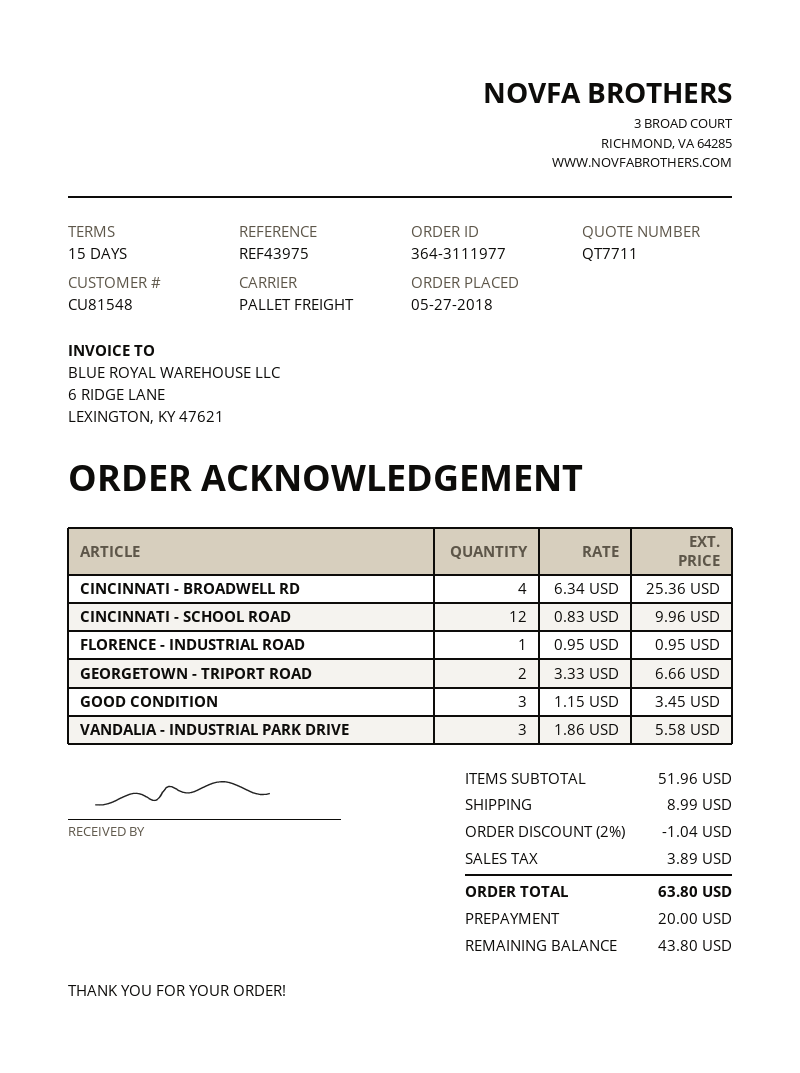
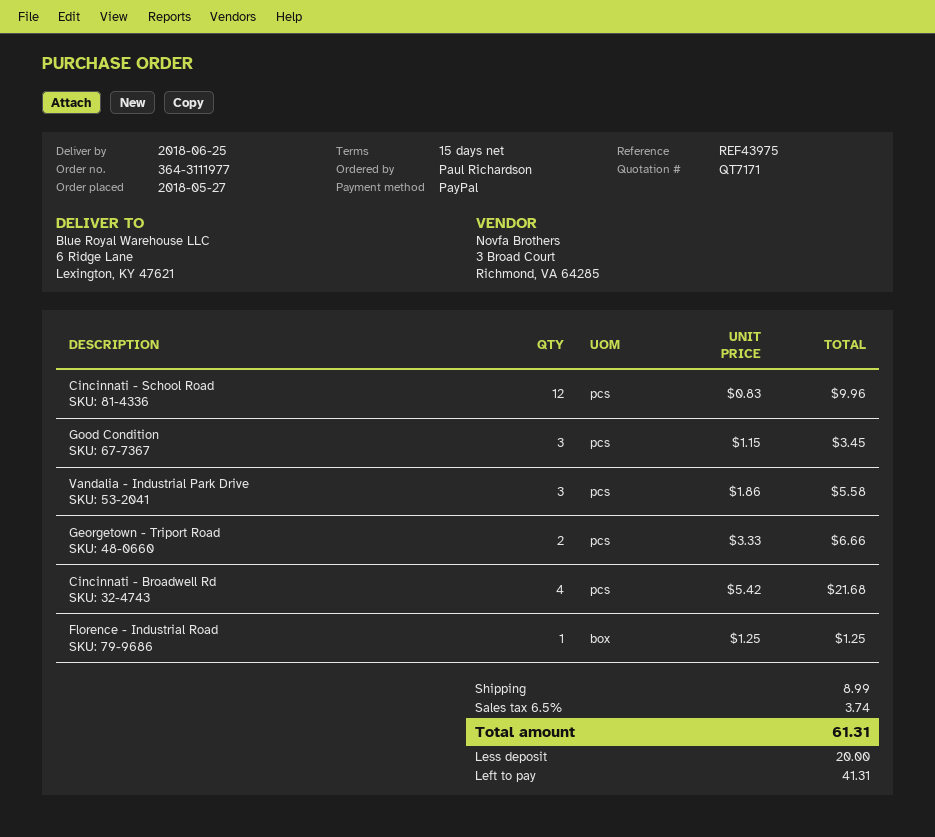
quote number: QT7711 -> QT7171
CINCINNATI - BROADWELL RD: 4 x 6.34 = 25.36 -> 4 x 5.42 = 21.68
FLORENCE - INDUSTRIAL ROAD: 1 x 0.95 = 0.95 -> 1 x 1.25 = 1.25
discount: 2% = 1.04 -> none
tax: 3.89 -> 3.74
total: 63.80 -> 61.31
balance: 43.80 -> 41.31

